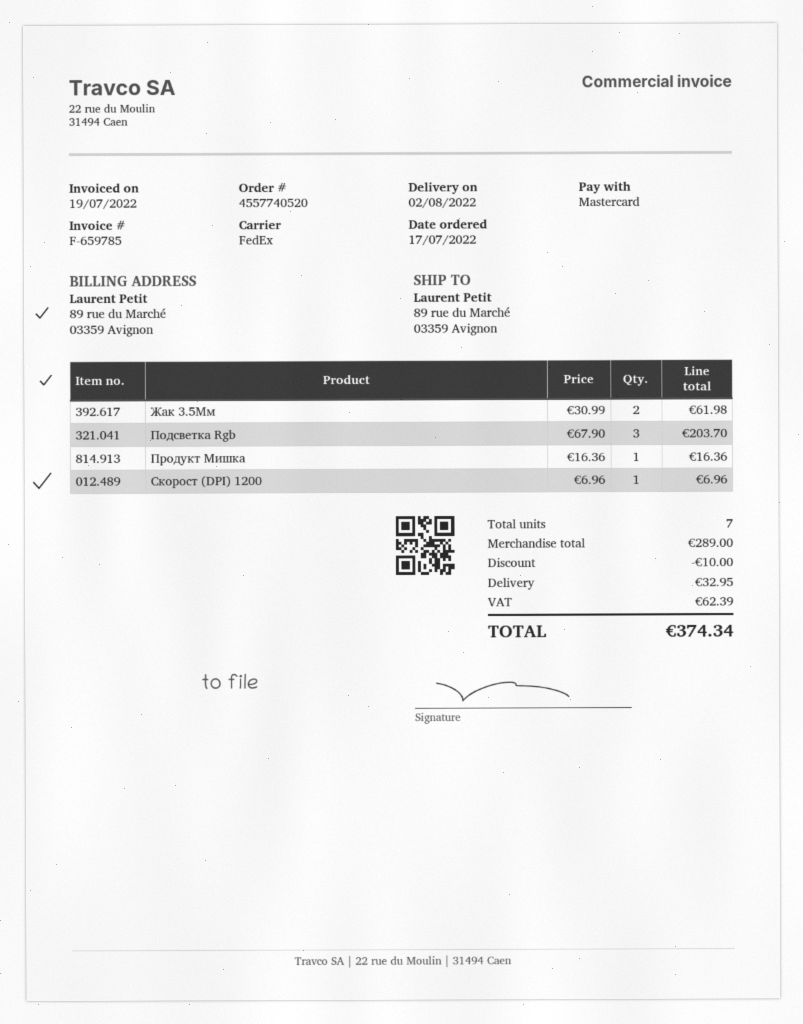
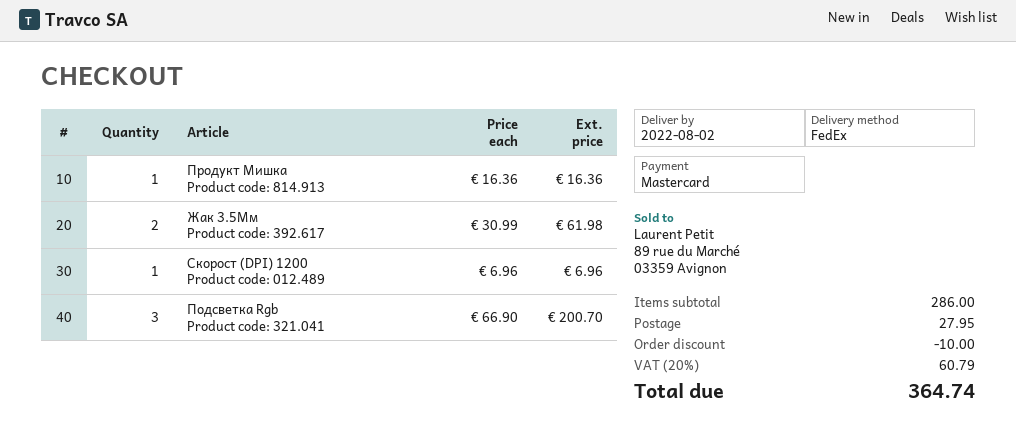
Подсветка Rgb: 3 x 67.90 = 203.70 -> 3 x 66.90 = 200.70
subtotal: 289.00 -> 286.00
shipping: 32.95 -> 27.95
tax: 62.39 -> 60.79
total: 374.34 -> 364.74

